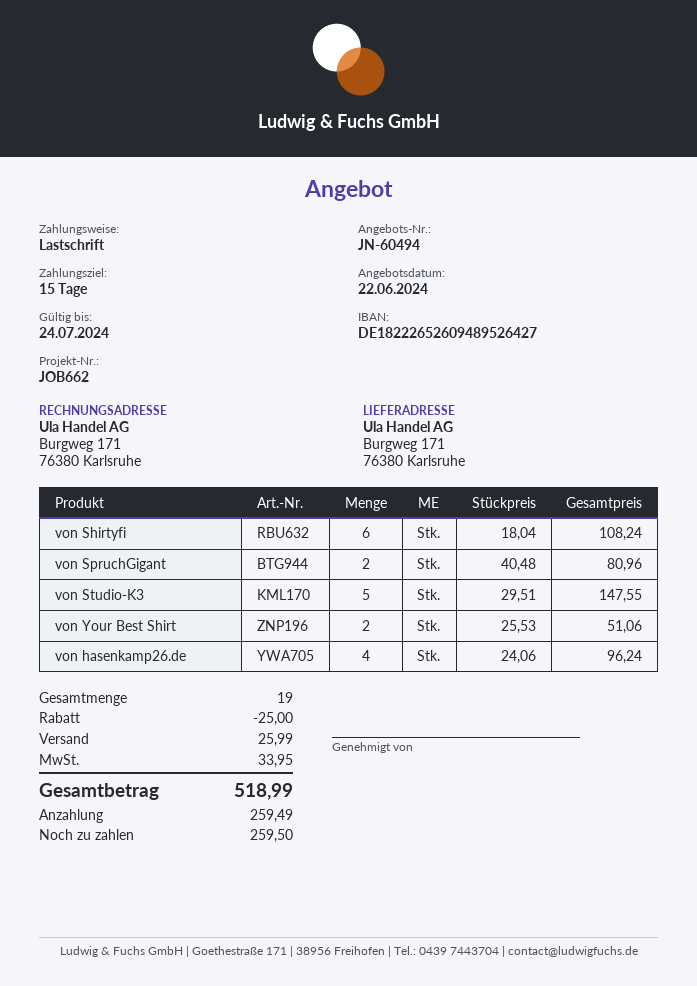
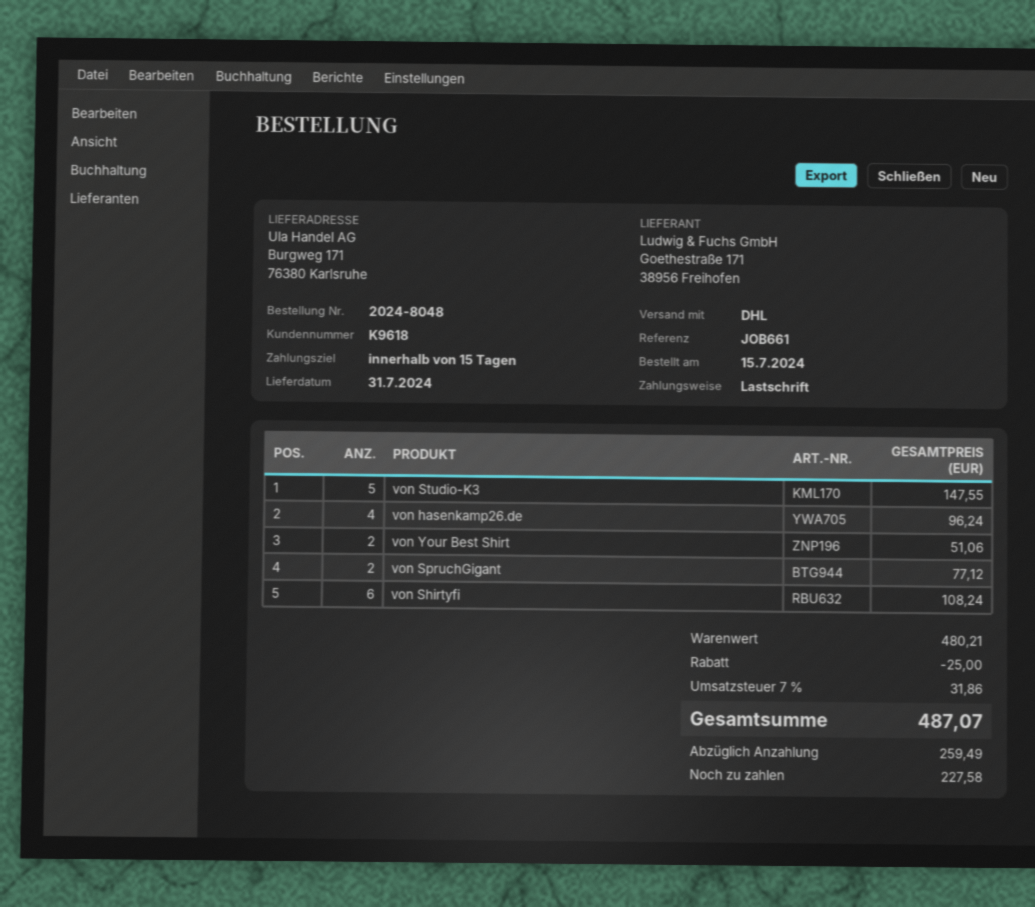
reference: JOB662 -> JOB661
von SpruchGigant: 2 for 80.96 -> 2 for 77.12
shipping: 25.99 -> none
tax: 33.95 -> 31.86
total: 518.99 -> 487.07
balance: 259.50 -> 227.58

